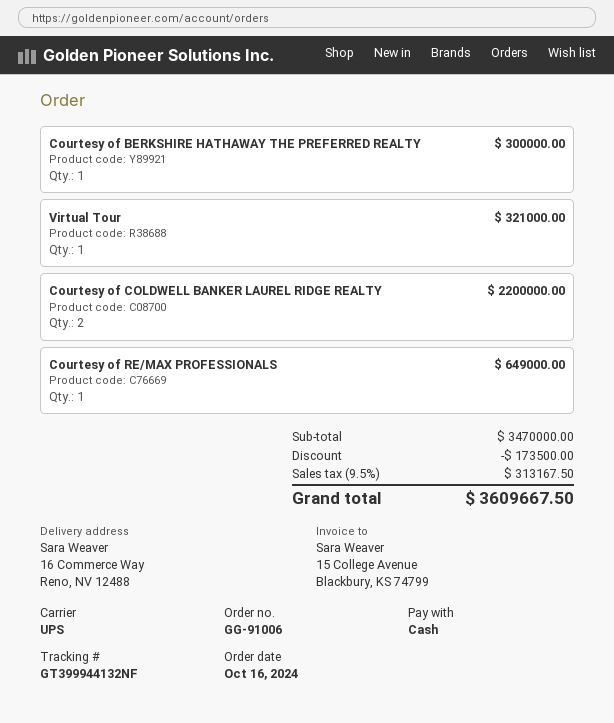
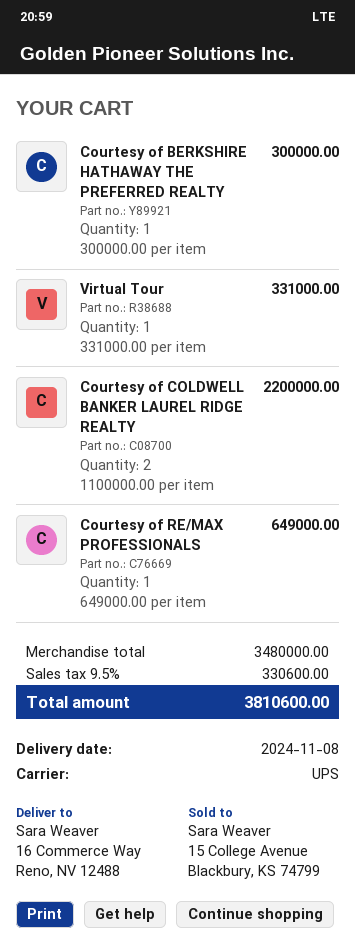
Virtual Tour: 1 for 321000.00 -> 1 for 331000.00
subtotal: 3470000.00 -> 3480000.00
discount: 173500.00 -> none
tax: 9.5% = 313167.50 -> 9.5% = 330600.00
total: 3609667.50 -> 3810600.00

